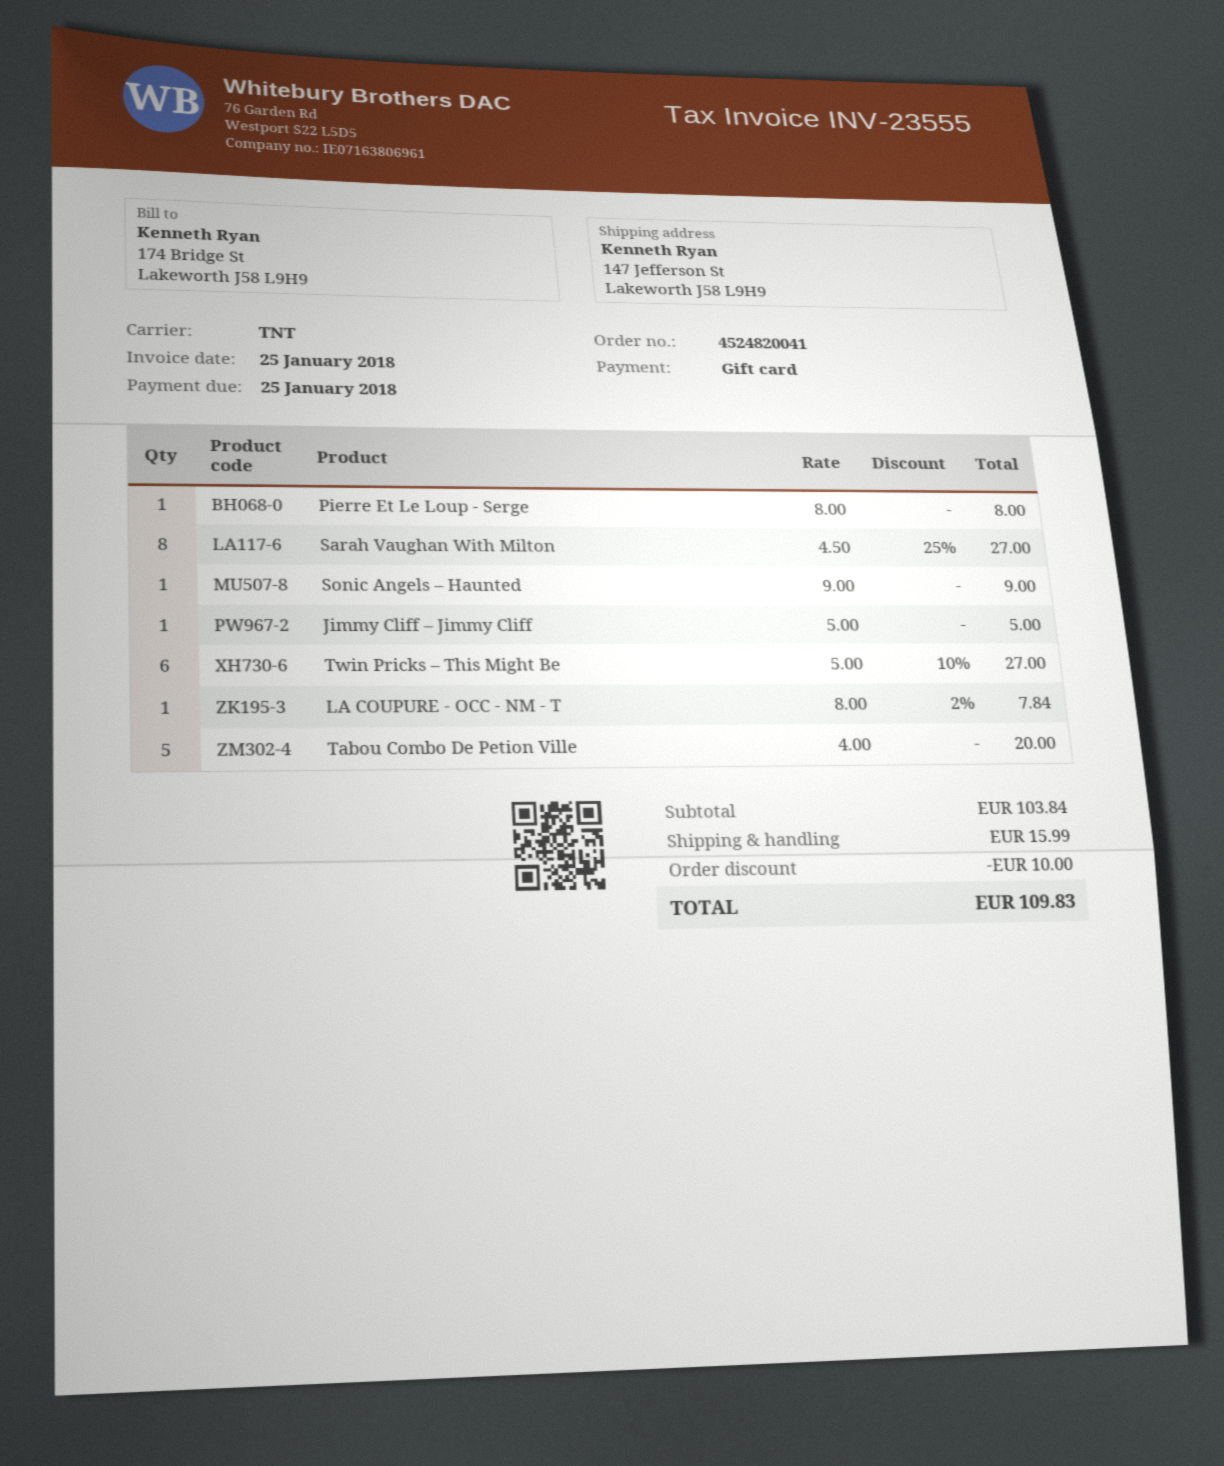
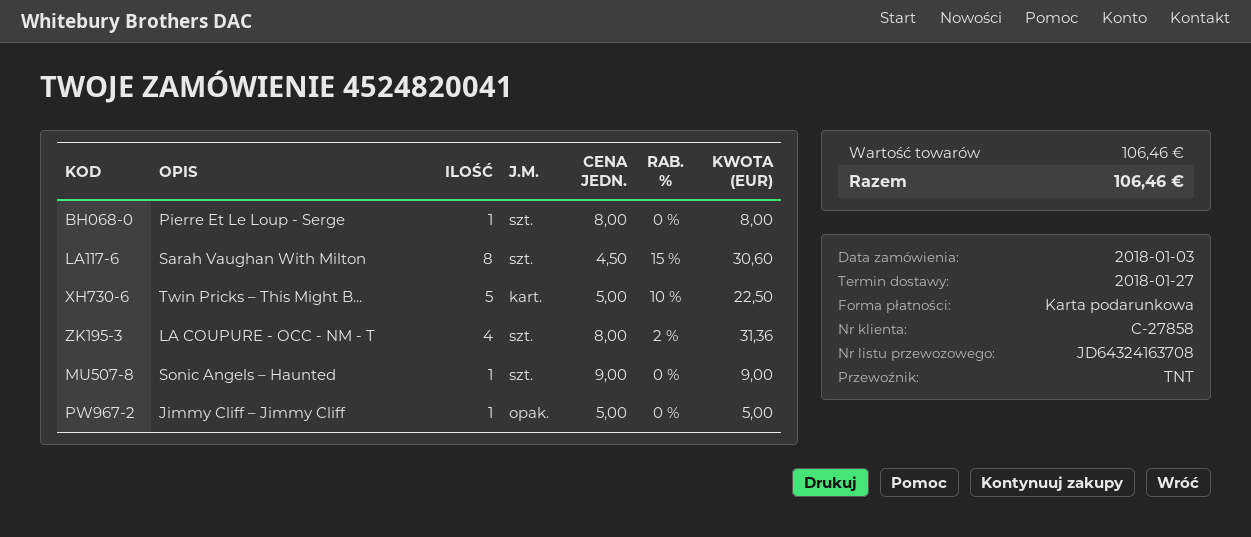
Sarah Vaughan With Milton: 8 x 4.50 - 25% = 27.00 -> 8 x 4.50 - 15% = 30.60
Twin Pricks – This Might Be: 6 x 5.00 - 10% = 27.00 -> 5 x 5.00 - 10% = 22.50
LA COUPURE - OCC - NM - T: 1 x 8.00 - 2% = 7.84 -> 4 x 8.00 - 2% = 31.36
Tabou Combo De Petion Ville: 5 x 4.00 = 20.00 -> none
subtotal: 103.84 -> 106.46
discount: 10.00 -> none
shipping: 15.99 -> none
total: 109.83 -> 106.46

